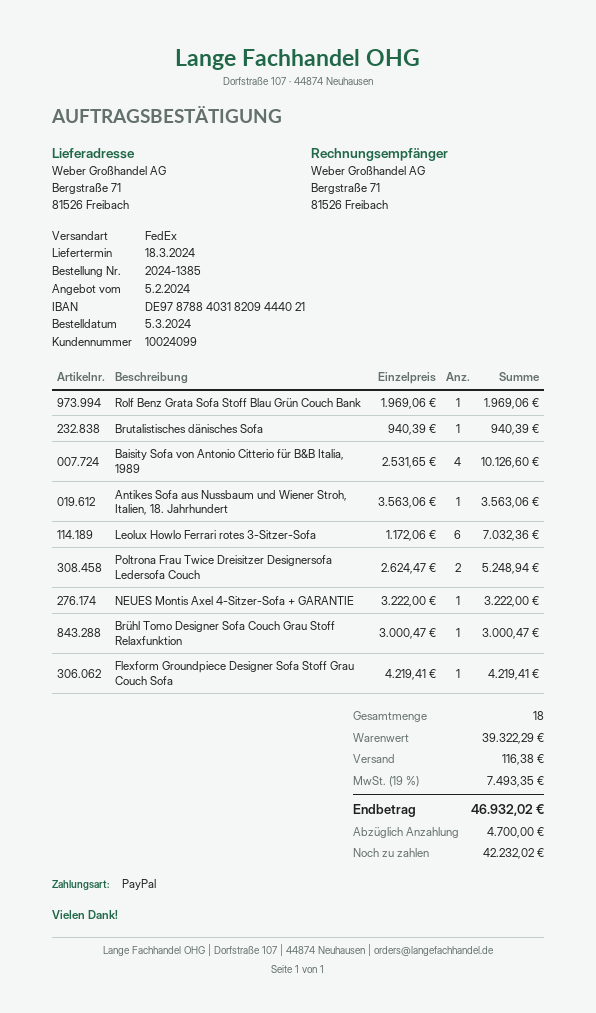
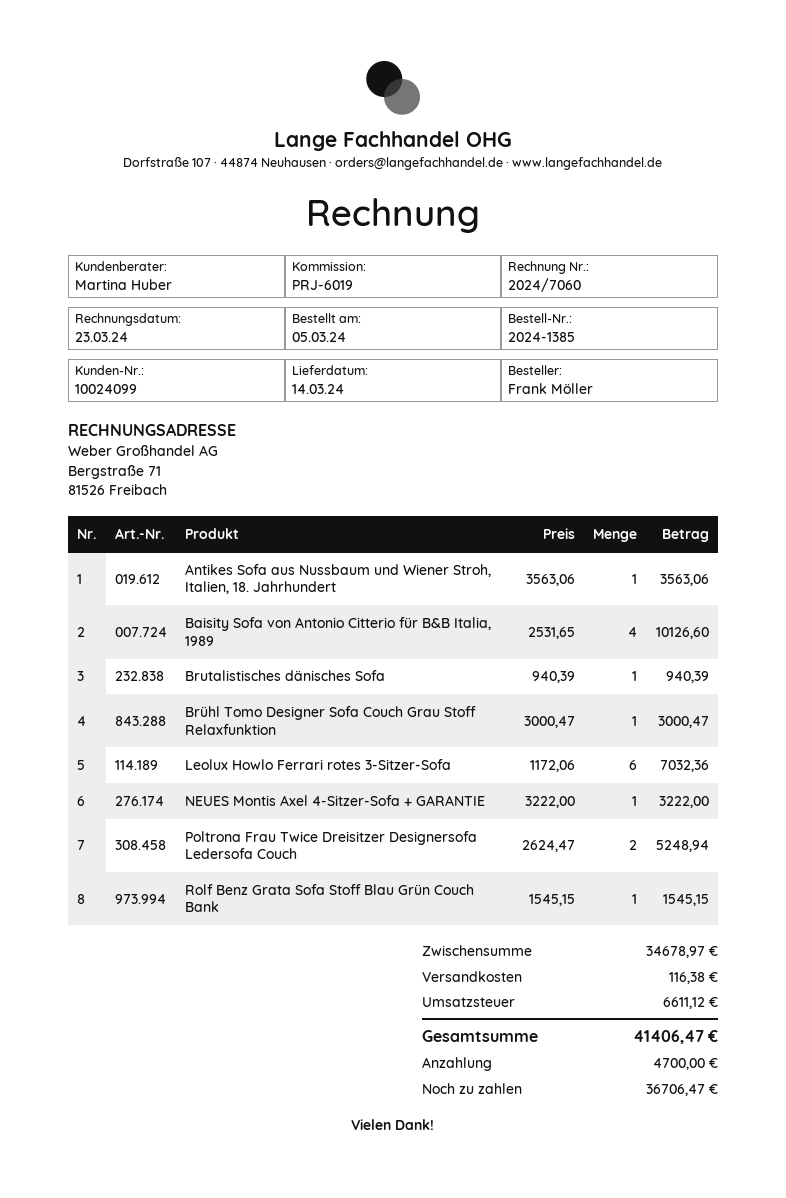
delivery date: 2024-03-18 -> 2024-03-14
Rolf Benz Grata Sofa Stoff Blau Grün Couch Bank: 1 x 1969.06 = 1969.06 -> 1 x 1545.15 = 1545.15
Flexform Groundpiece Designer Sofa Stoff Grau Couch Sofa: 1 x 4219.41 = 4219.41 -> none
subtotal: 39322.29 -> 34678.97
tax: 7493.35 -> 6611.12
total: 46932.02 -> 41406.47
balance: 42232.02 -> 36706.47

